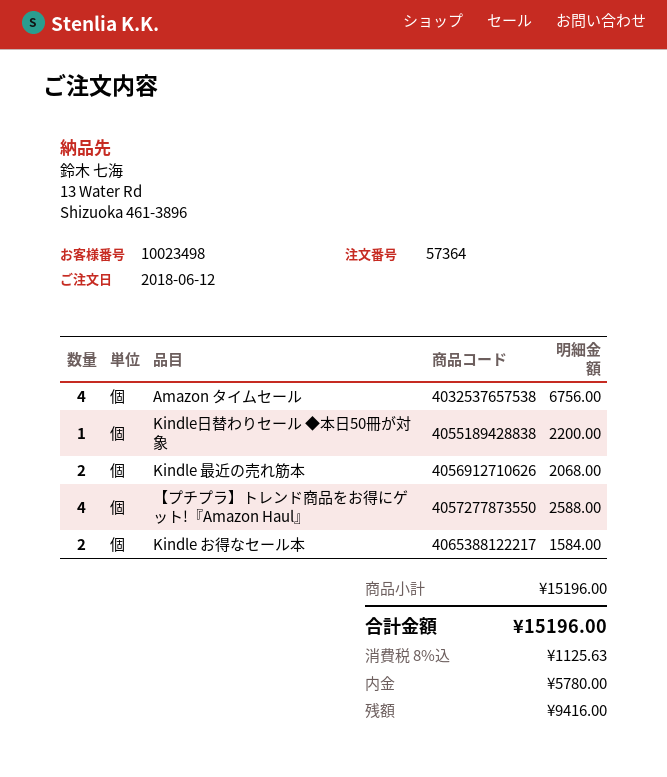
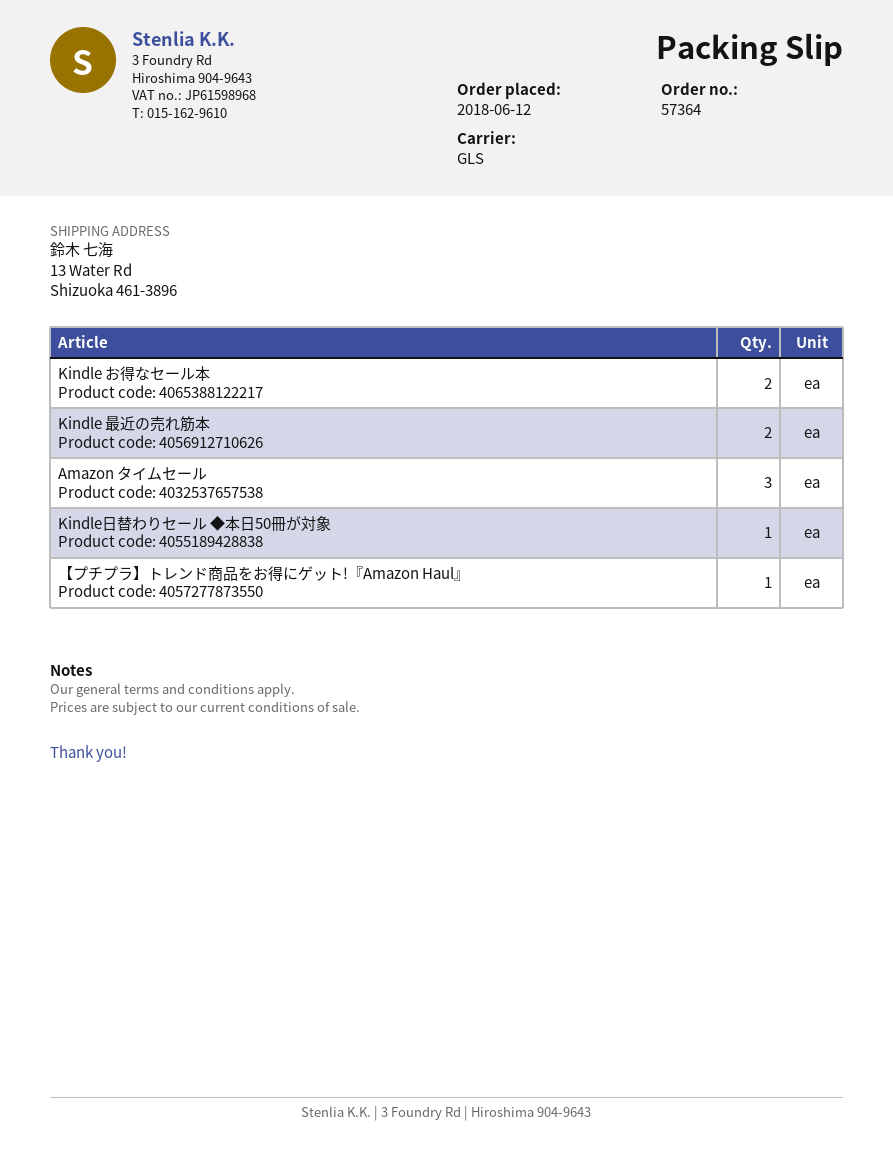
Amazon タイムセール: 4 -> 3
【プチプラ】トレンド商品をお得にゲット!『Amazon Haul』: 4 -> 1

